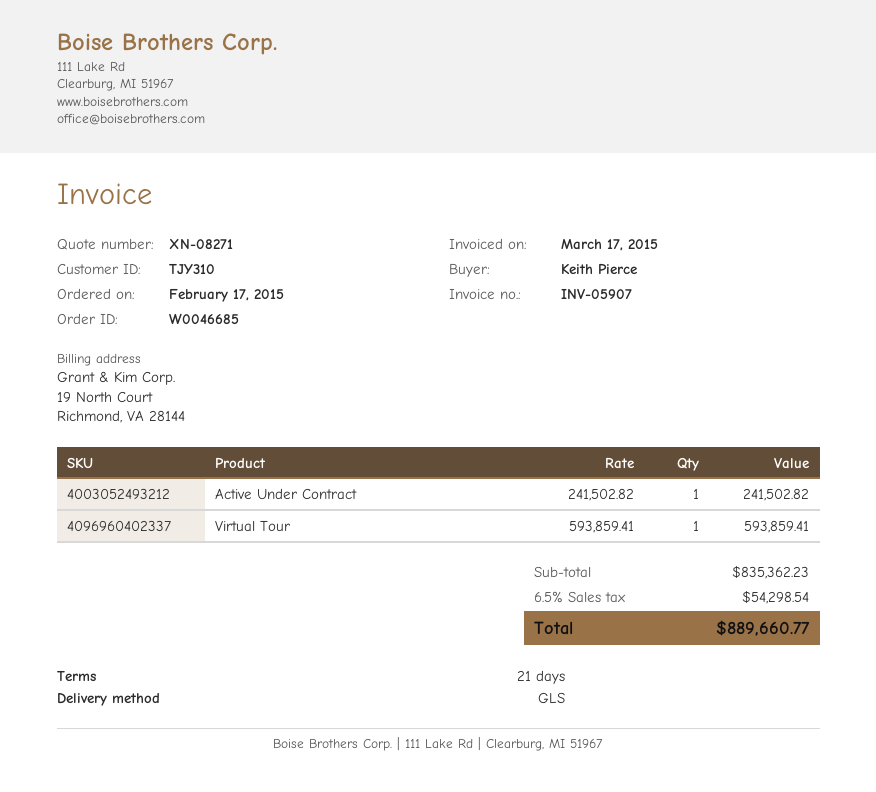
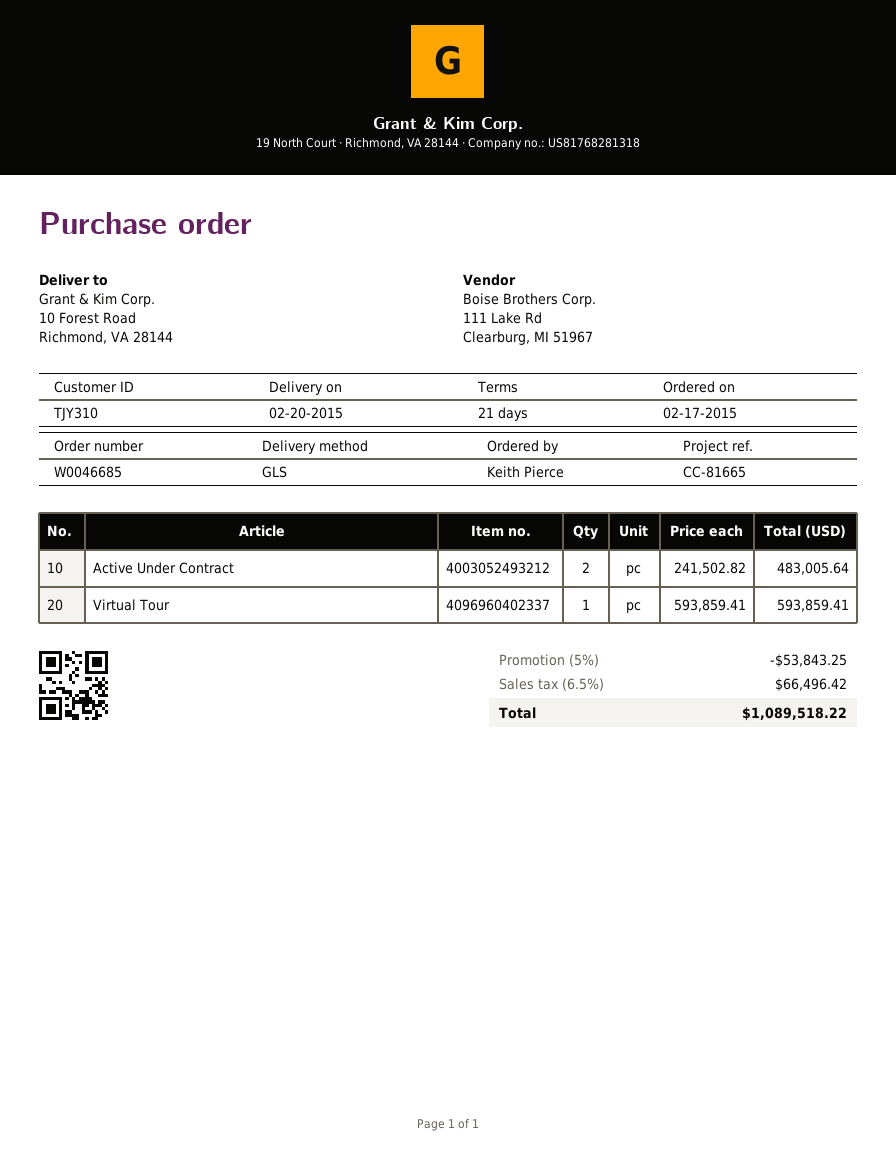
Active Under Contract: 1 x 241502.82 = 241502.82 -> 2 x 241502.82 = 483005.64
discount: none -> 5% = 53843.25
tax: 6.5% = 54298.54 -> 6.5% = 66496.42
total: 889660.77 -> 1089518.22

